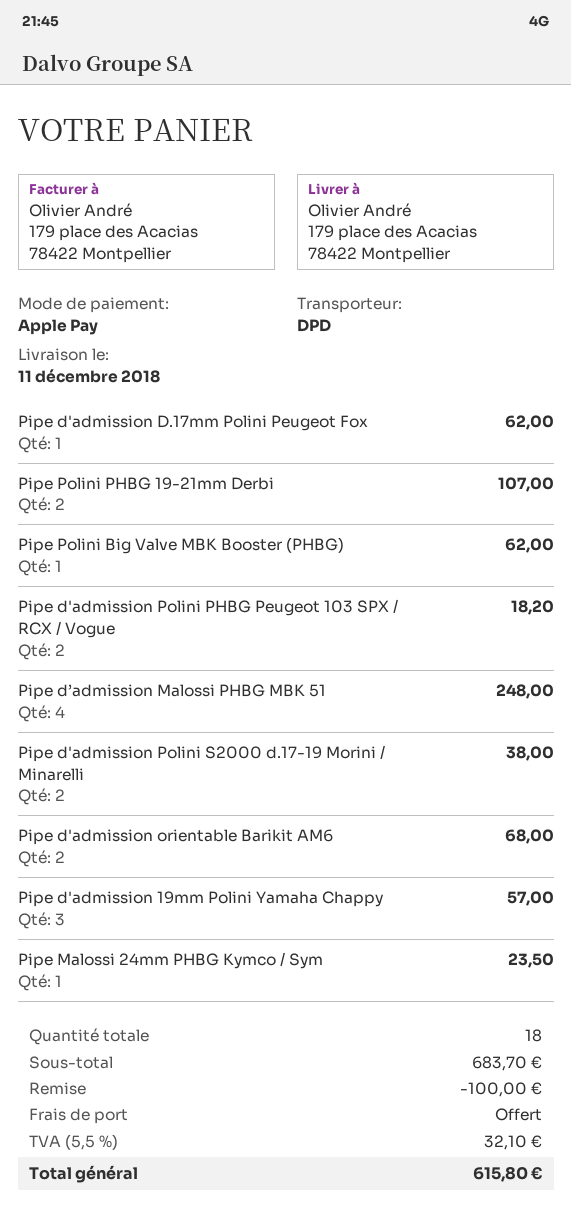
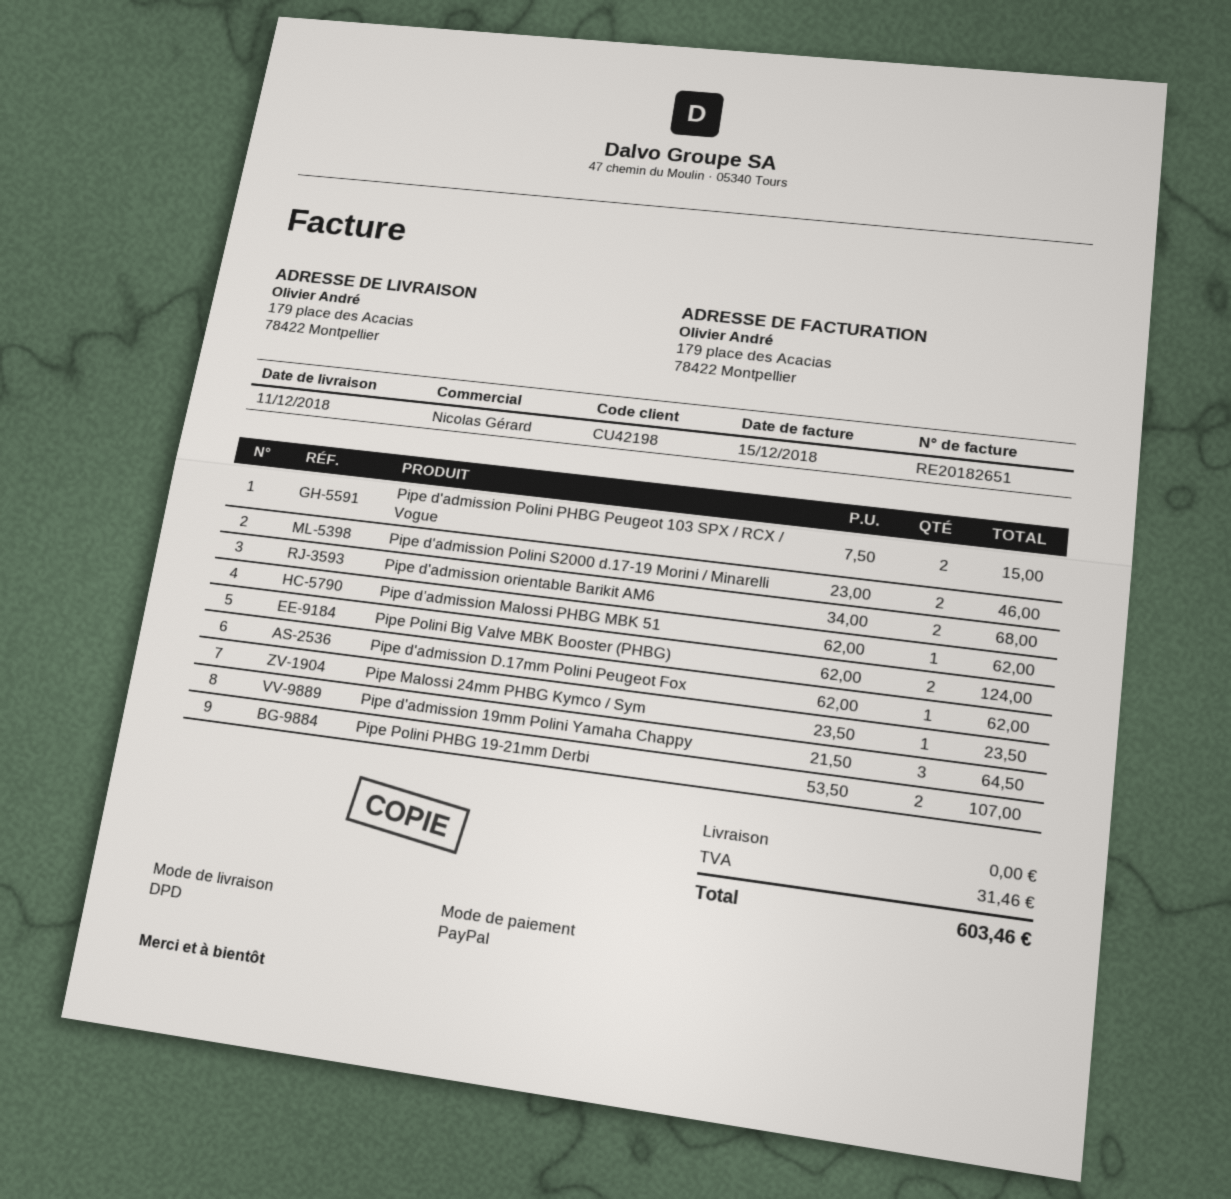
payment method: Apple Pay -> PayPal
Pipe Polini Big Valve MBK Booster (PHBG): 1 for 62.00 -> 2 for 124.00
Pipe d'admission Polini PHBG Peugeot 103 SPX / RCX / Vogue: 2 for 18.20 -> 2 for 15.00
Pipe d’admission Malossi PHBG MBK 51: 4 for 248.00 -> 1 for 62.00
Pipe d'admission Polini S2000 d.17-19 Morini / Minarelli: 2 for 38.00 -> 2 for 46.00
Pipe d'admission 19mm Polini Yamaha Chappy: 3 for 57.00 -> 3 for 64.50
discount: 100.00 -> none
tax: 32.10 -> 31.46
total: 615.80 -> 603.46

